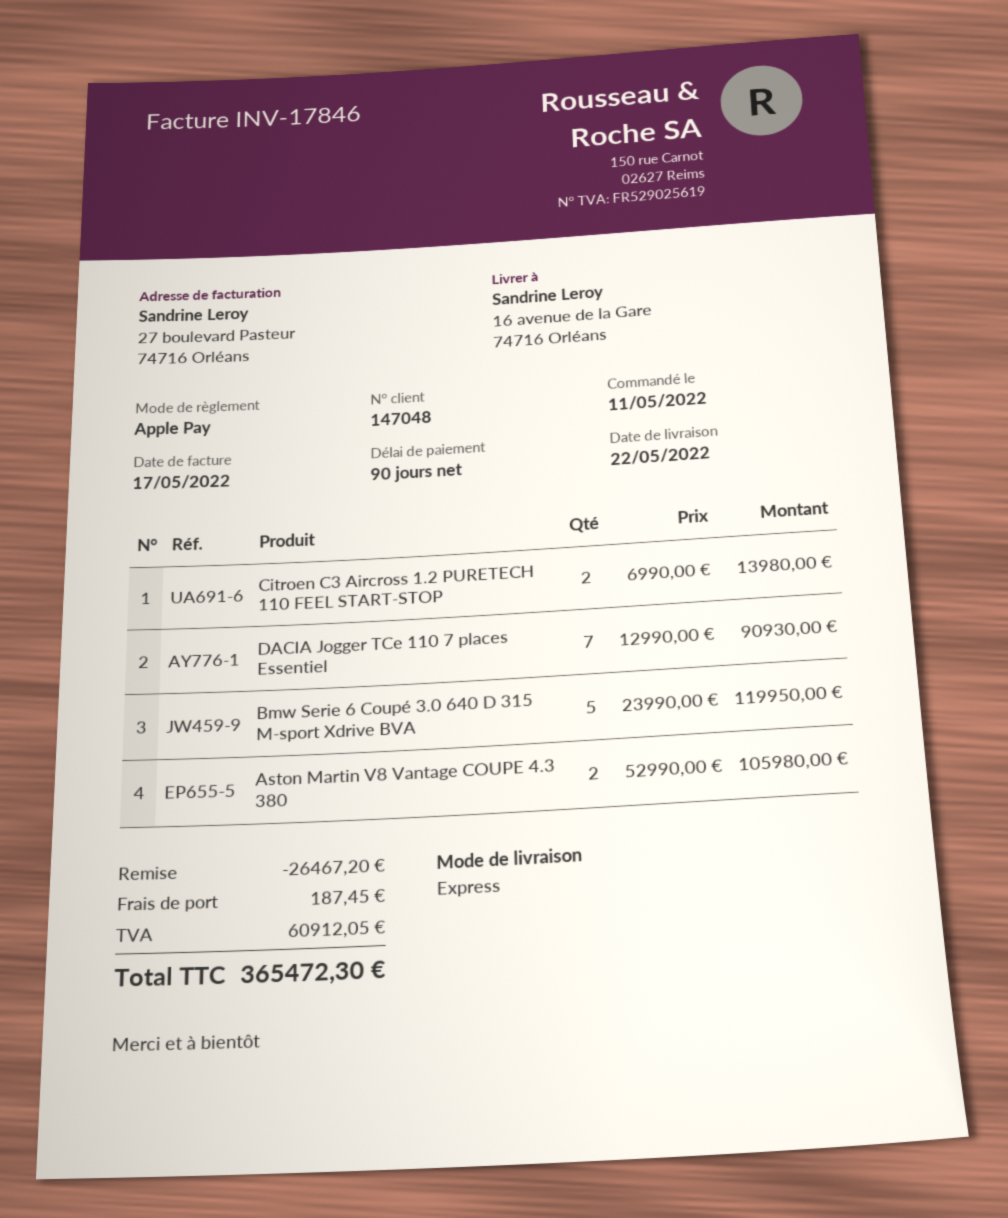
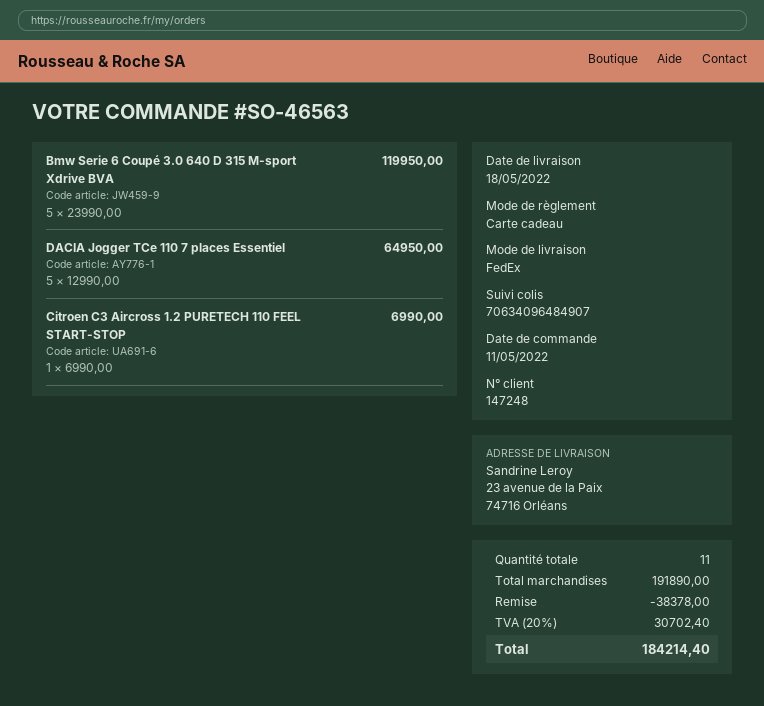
delivery date: 2022-05-22 -> 2022-05-18
customer number: 147048 -> 147248
payment method: Apple Pay -> gift card
shipping method: express -> FedEx
ship to: 16 avenue de la Gare, 74716 Orléans -> 23 avenue de la Paix, 74716 Orléans
Citroen C3 Aircross 1.2 PURETECH 110 FEEL START-STOP: 2 x 6990.00 = 13980.00 -> 1 x 6990.00 = 6990.00
DACIA Jogger TCe 110 7 places Essentiel: 7 x 12990.00 = 90930.00 -> 5 x 12990.00 = 64950.00
Aston Martin V8 Vantage COUPE 4.3 380: 2 x 52990.00 = 105980.00 -> none
discount: 26467.20 -> 38378.00
shipping: 187.45 -> none
tax: 60912.05 -> 30702.40
total: 365472.30 -> 184214.40

